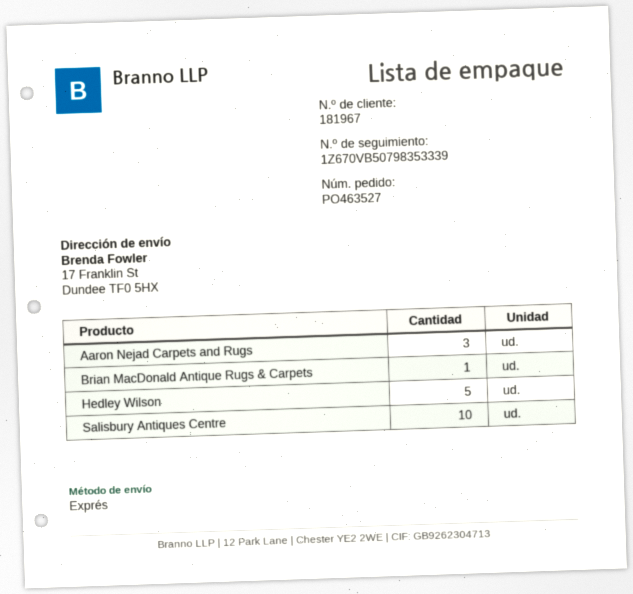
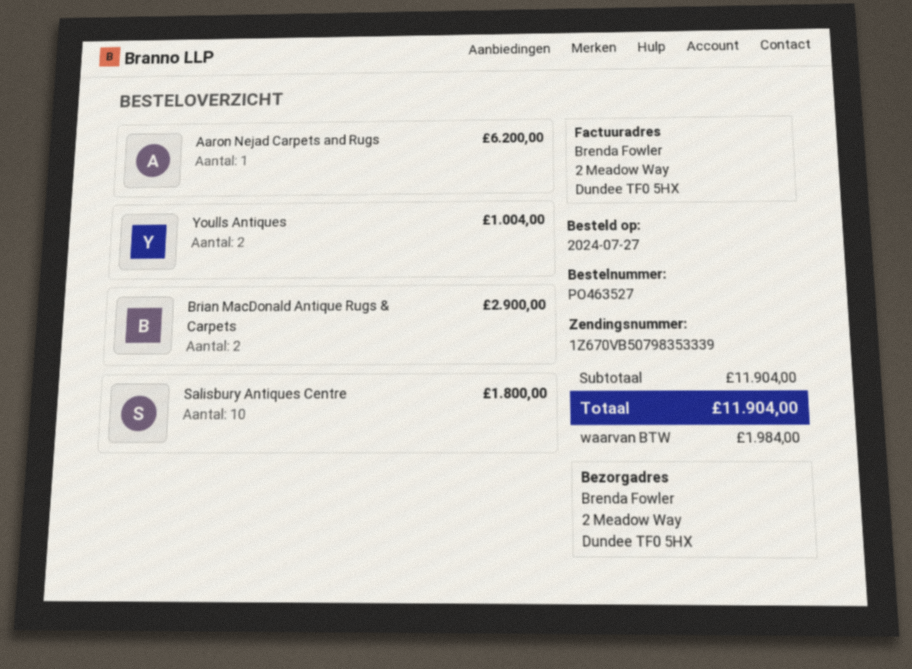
ship to: 17 Franklin St, Dundee TF0 5HX -> 2 Meadow Way, Dundee TF0 5HX
Aaron Nejad Carpets and Rugs: 3 -> 1
Brian MacDonald Antique Rugs & Carpets: 1 -> 2
Hedley Wilson: 5 -> none
Youlls Antiques: none -> 2

